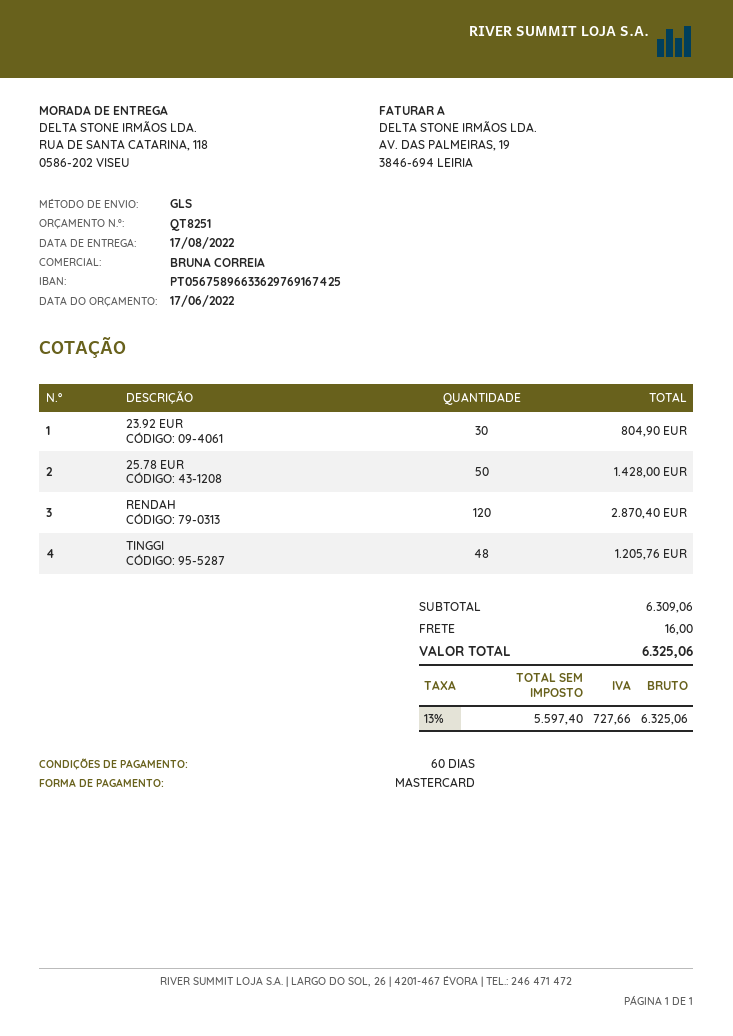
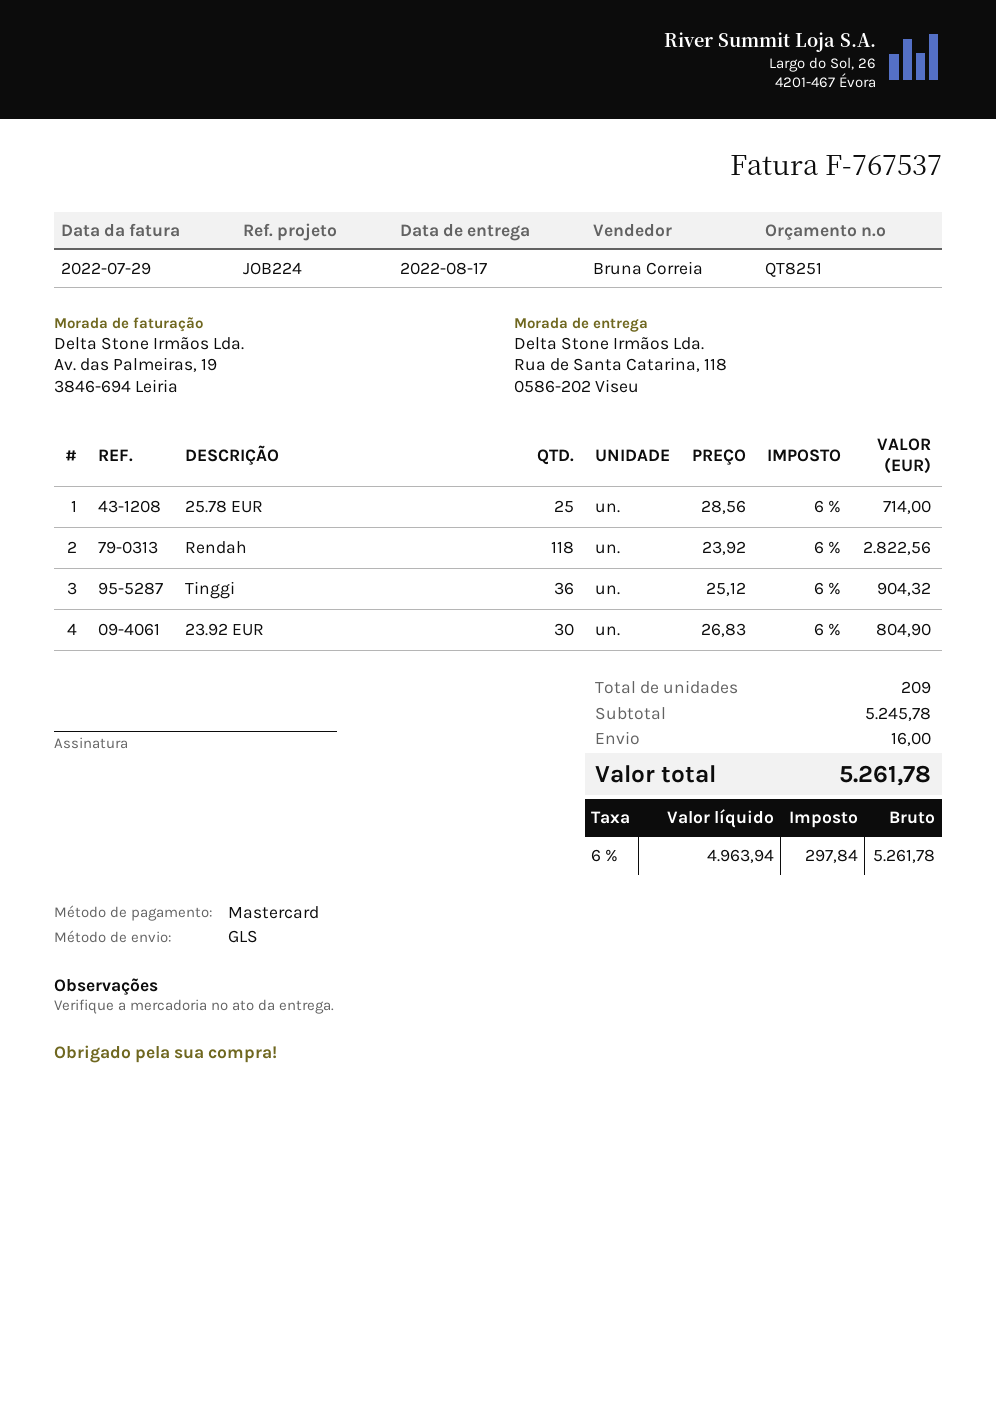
25.78 EUR: 50 for 1428.00 -> 25 for 714.00
RENDAH: 120 for 2870.40 -> 118 for 2822.56
TINGGI: 48 for 1205.76 -> 36 for 904.32
subtotal: 6309.06 -> 5245.78
net: 5597.40 -> 4963.94
tax: 13% = 727.66 -> 6% = 297.84
total: 6325.06 -> 5261.78

